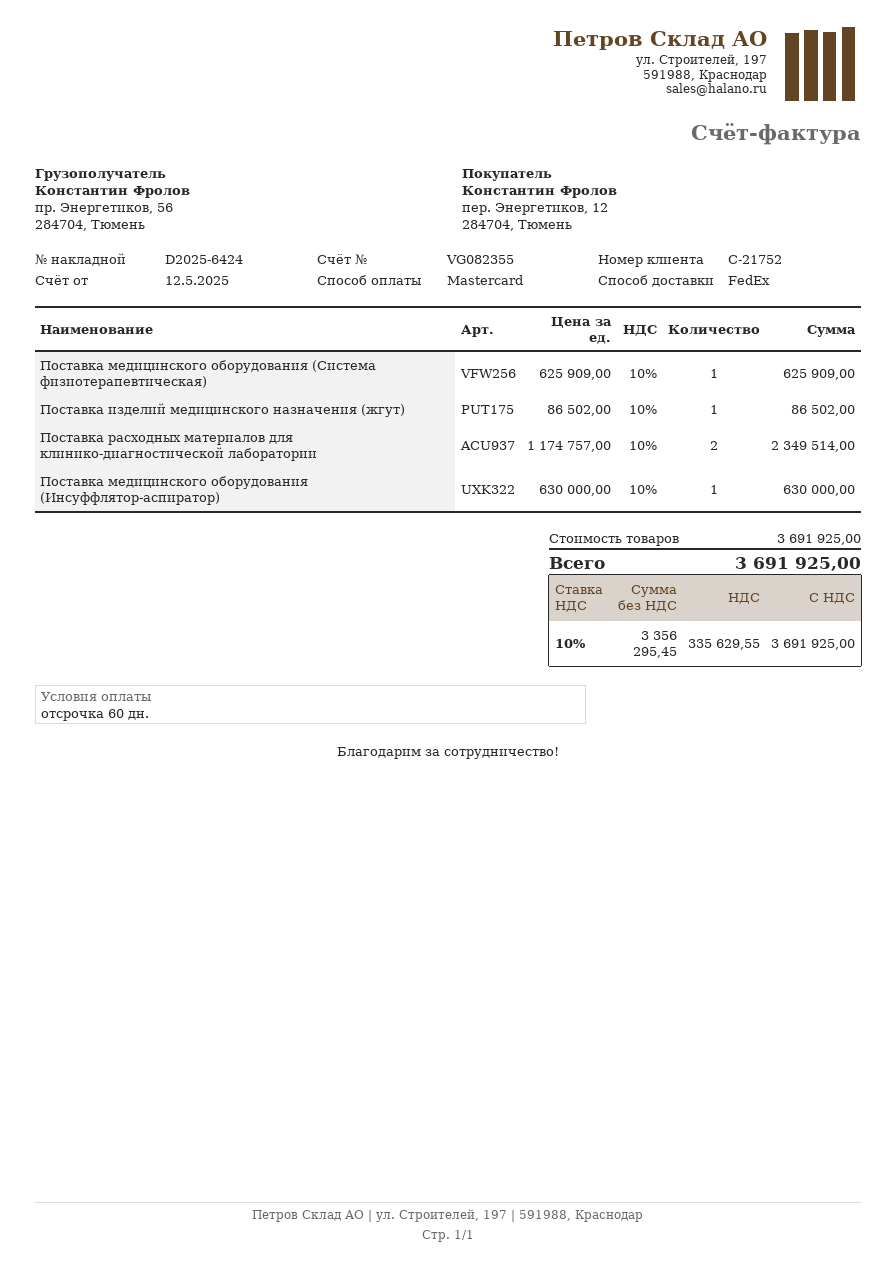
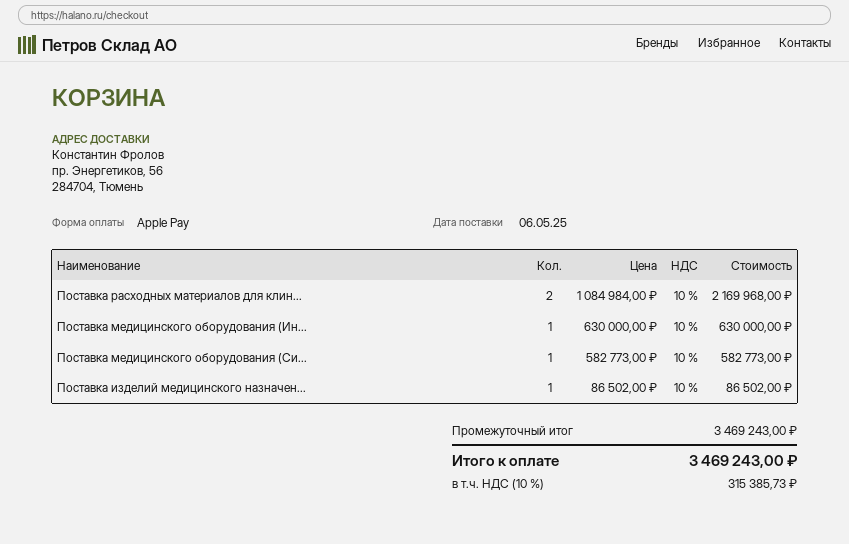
payment method: Mastercard -> Apple Pay
Поставка медицинского оборудования (Система физиотерапевтическая): 1 x 625909.00 = 625909.00 -> 1 x 582773.00 = 582773.00
Поставка расходных материалов для клинико-диагностической лаборатории: 2 x 1174757.00 = 2349514.00 -> 2 x 1084984.00 = 2169968.00
subtotal: 3691925.00 -> 3469243.00
tax: 10% = 335629.55 -> 10% = 315385.73
total: 3691925.00 -> 3469243.00

